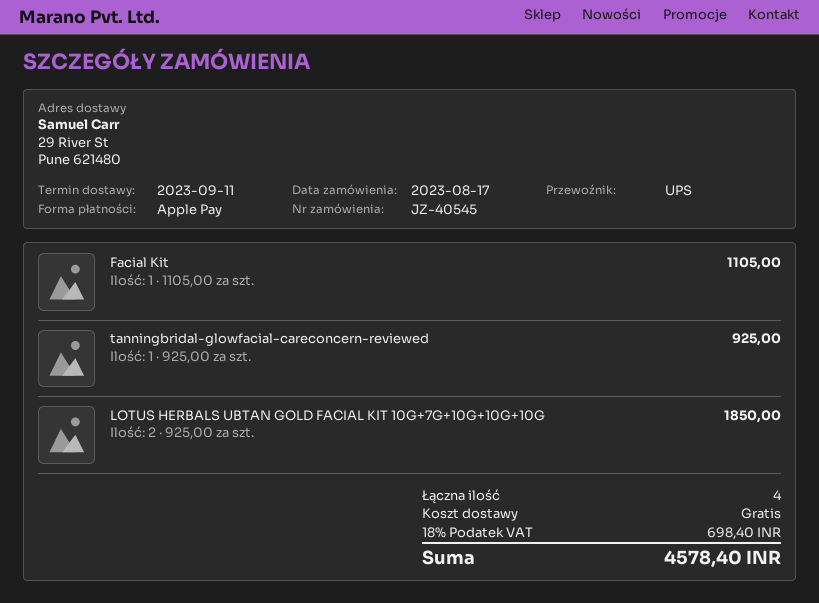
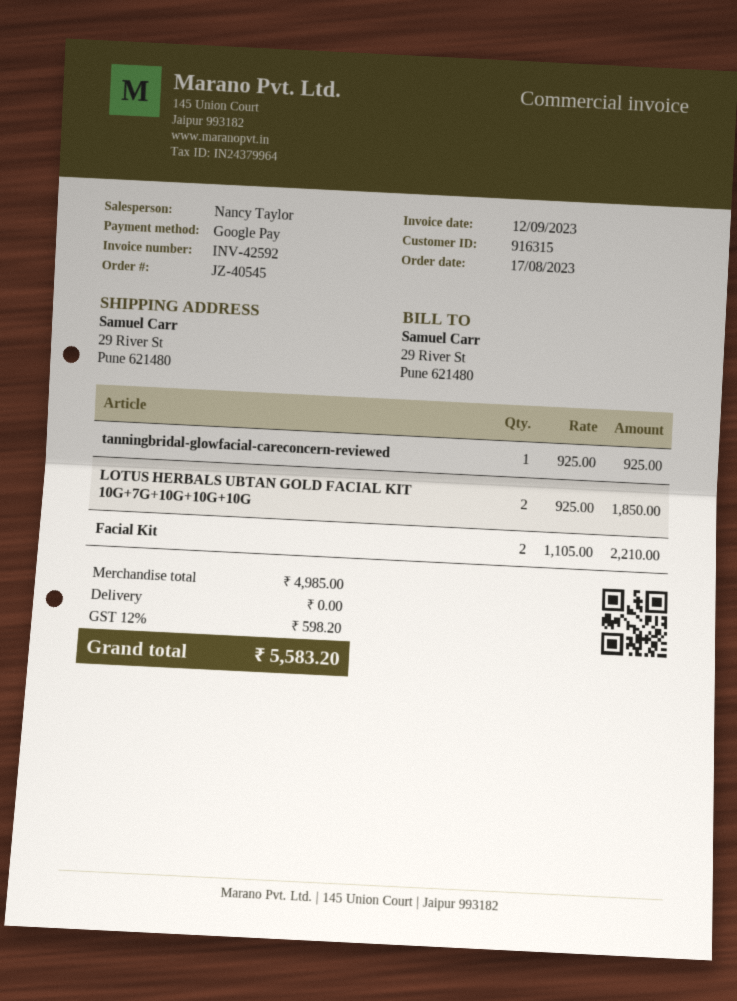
payment method: Apple Pay -> Google Pay
Facial Kit: 1 x 1105.00 = 1105.00 -> 2 x 1105.00 = 2210.00
tax: 18% = 698.40 -> 12% = 598.20
total: 4578.40 -> 5583.20

